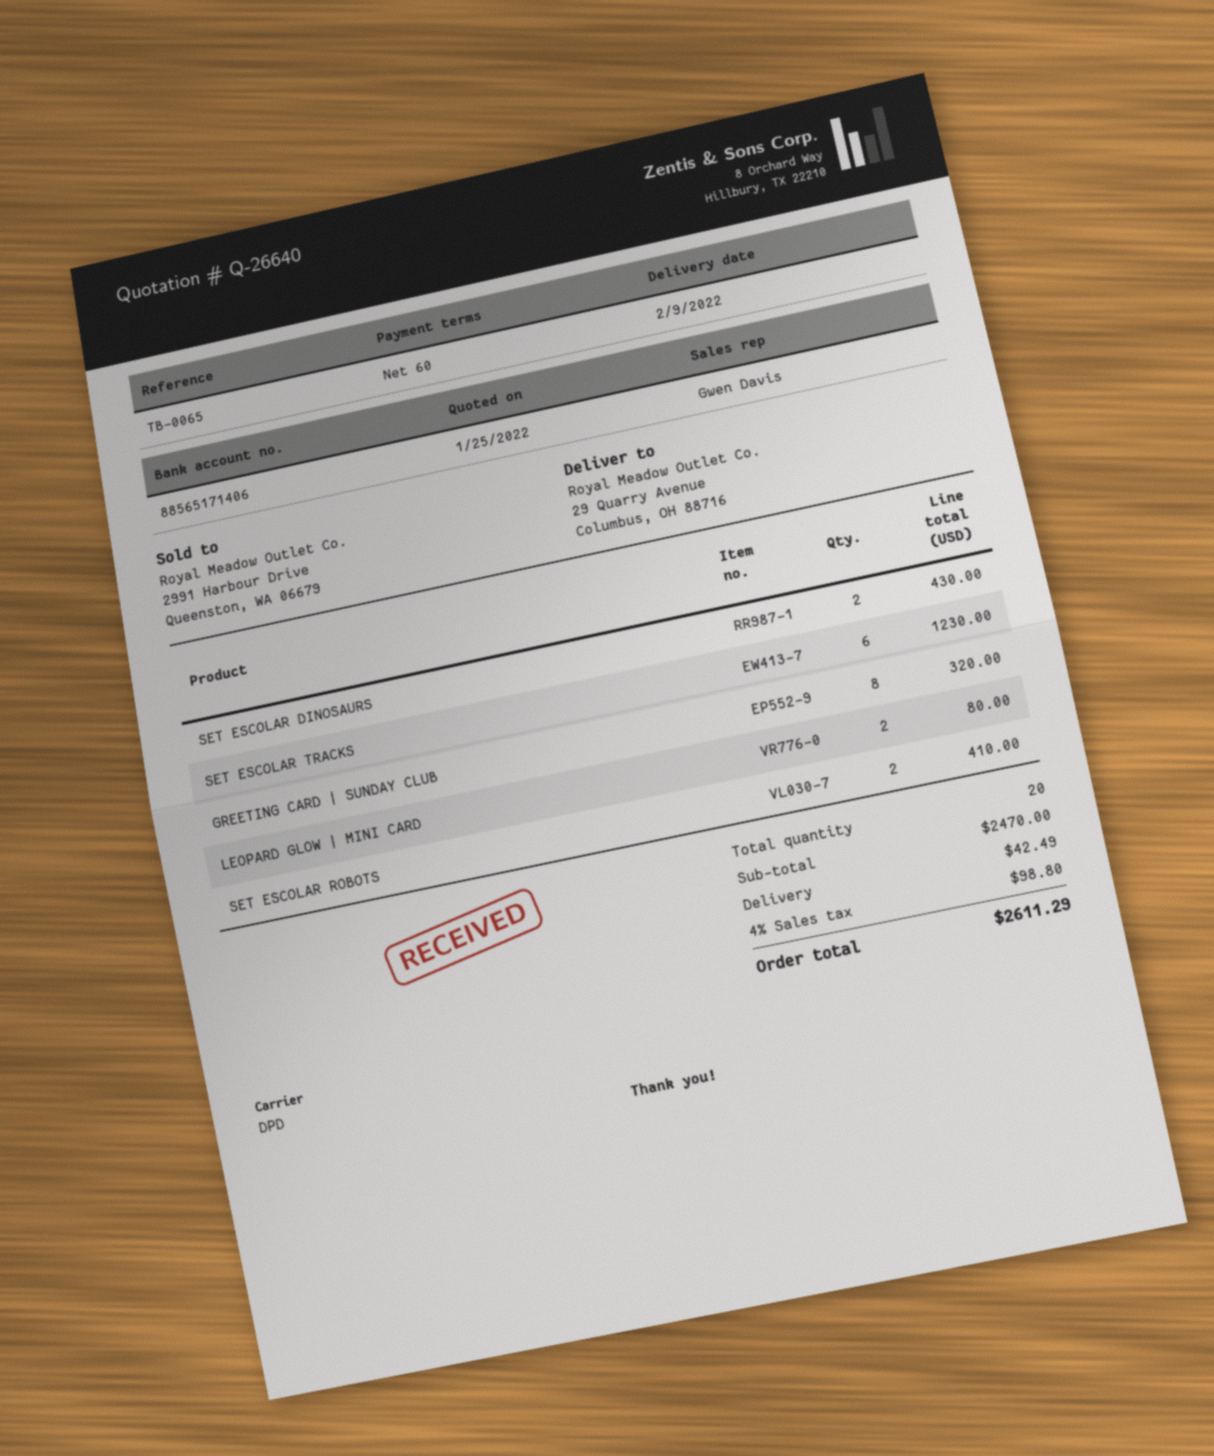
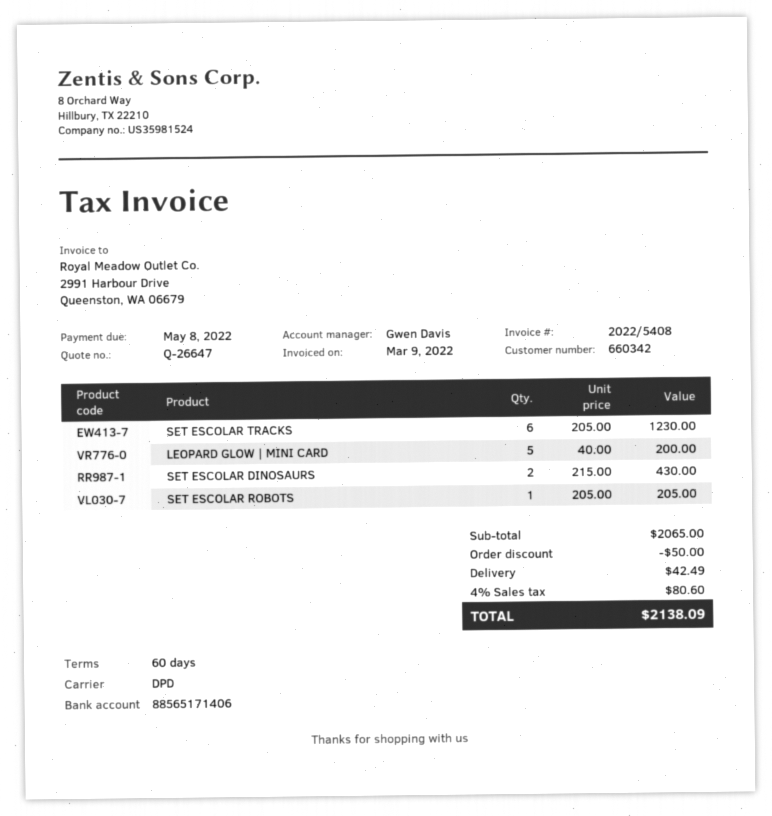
quote number: Q-26640 -> Q-26647
GREETING CARD | SUNDAY CLUB: 8 for 320.00 -> none
LEOPARD GLOW | MINI CARD: 2 for 80.00 -> 5 for 200.00
SET ESCOLAR ROBOTS: 2 for 410.00 -> 1 for 205.00
subtotal: 2470.00 -> 2065.00
discount: none -> 50.00
tax: 4% = 98.80 -> 4% = 80.60
total: 2611.29 -> 2138.09

